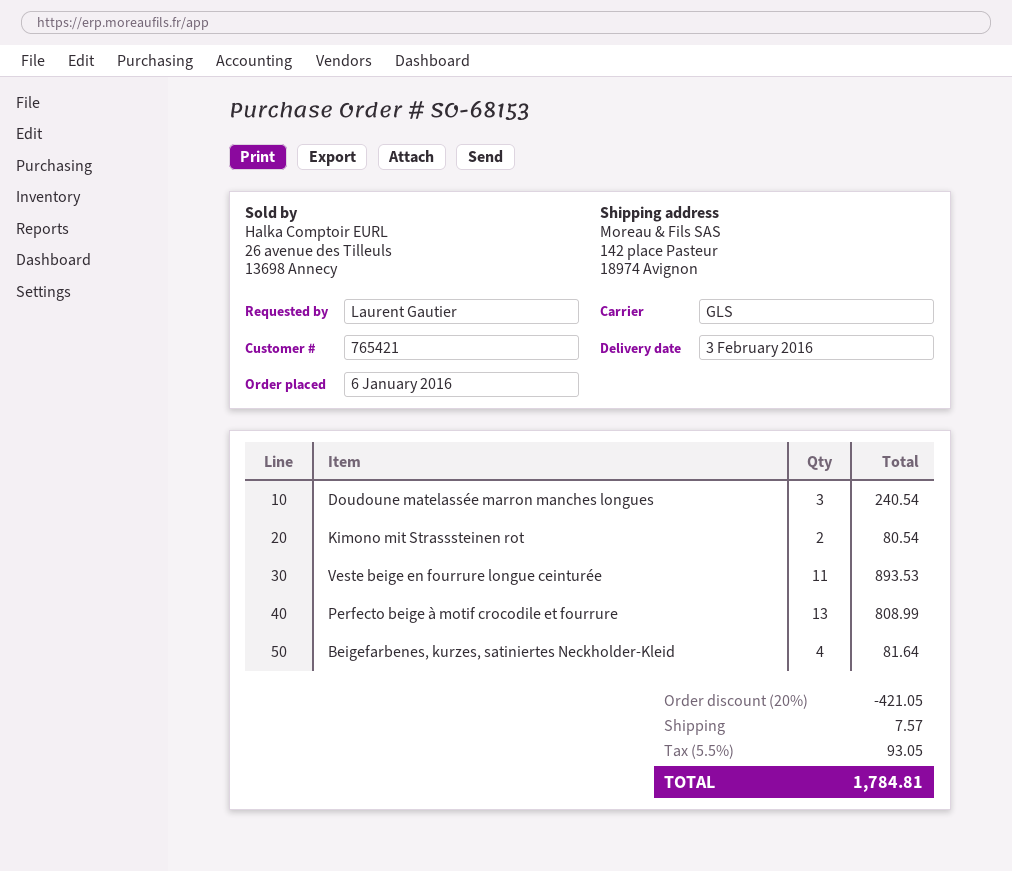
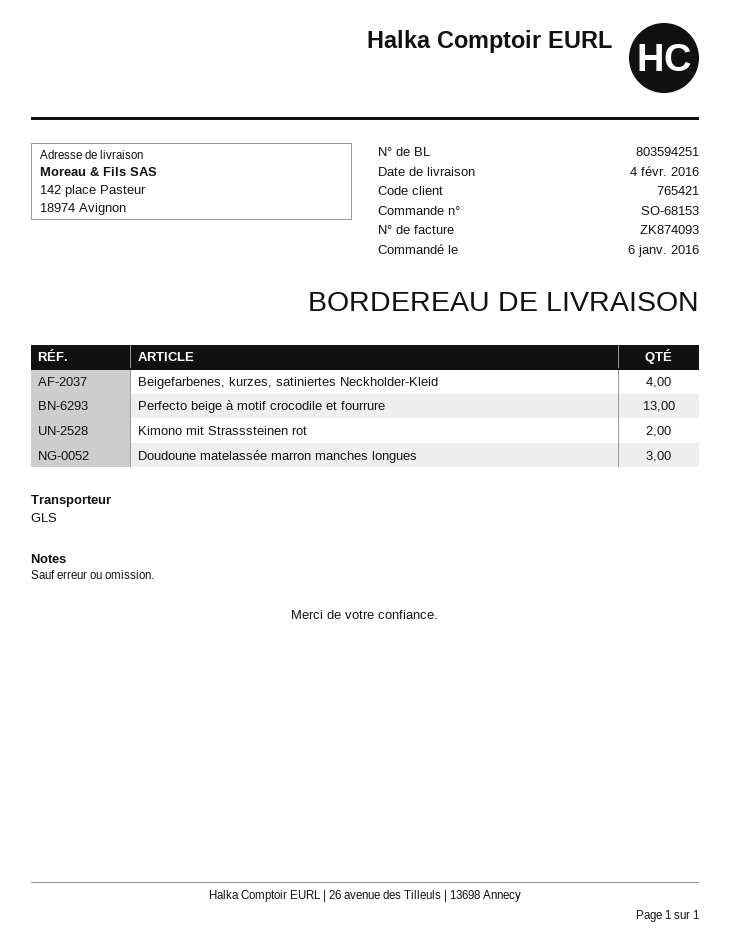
delivery date: 2016-02-03 -> 2016-02-04
Veste beige en fourrure longue ceinturée: 11 -> none

